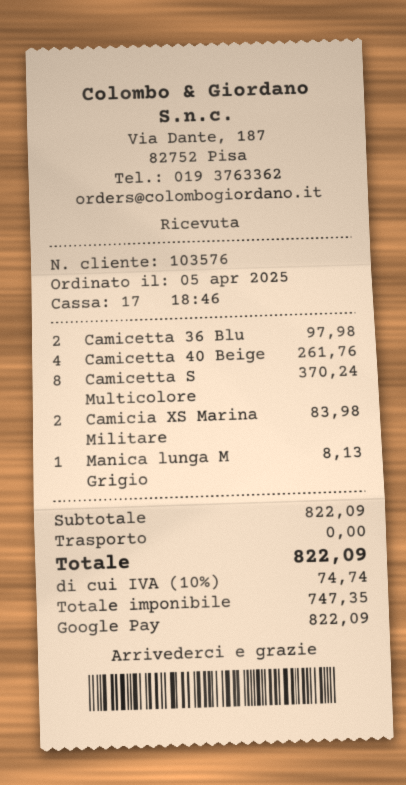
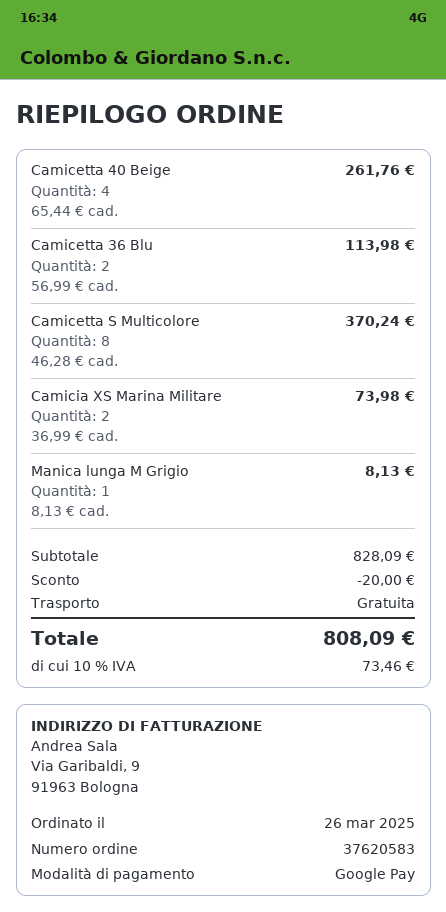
order date: 2025-04-05 -> 2025-03-26
Camicetta 36 Blu: 2 for 97.98 -> 2 for 113.98
Camicia XS Marina Militare: 2 for 83.98 -> 2 for 73.98
subtotal: 822.09 -> 828.09
discount: none -> 20.00
tax: 10% = 74.74 -> 10% = 73.46
total: 822.09 -> 808.09

